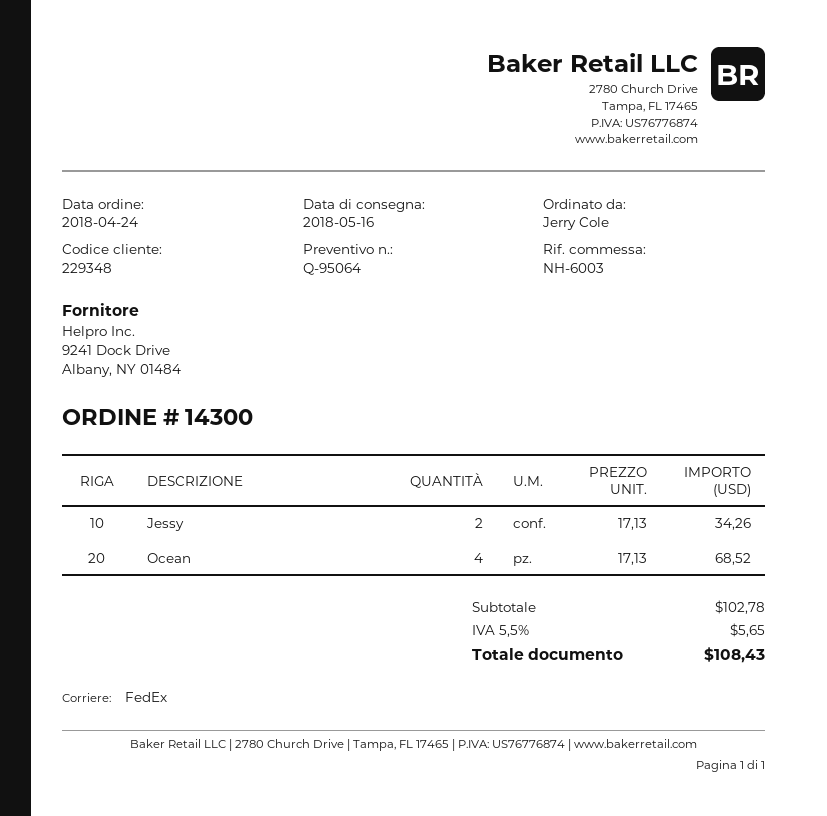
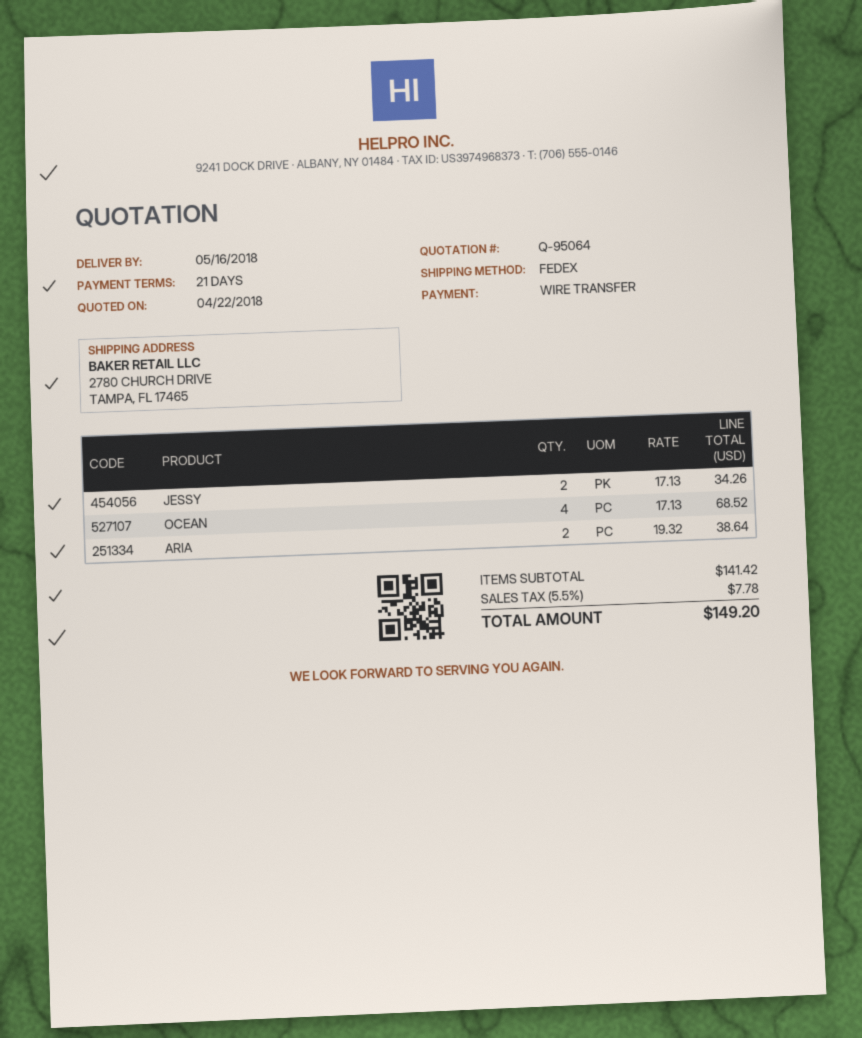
ARIA: none -> 2 x 19.32 = 38.64
subtotal: 102.78 -> 141.42
tax: 5.5% = 5.65 -> 5.5% = 7.78
total: 108.43 -> 149.20

